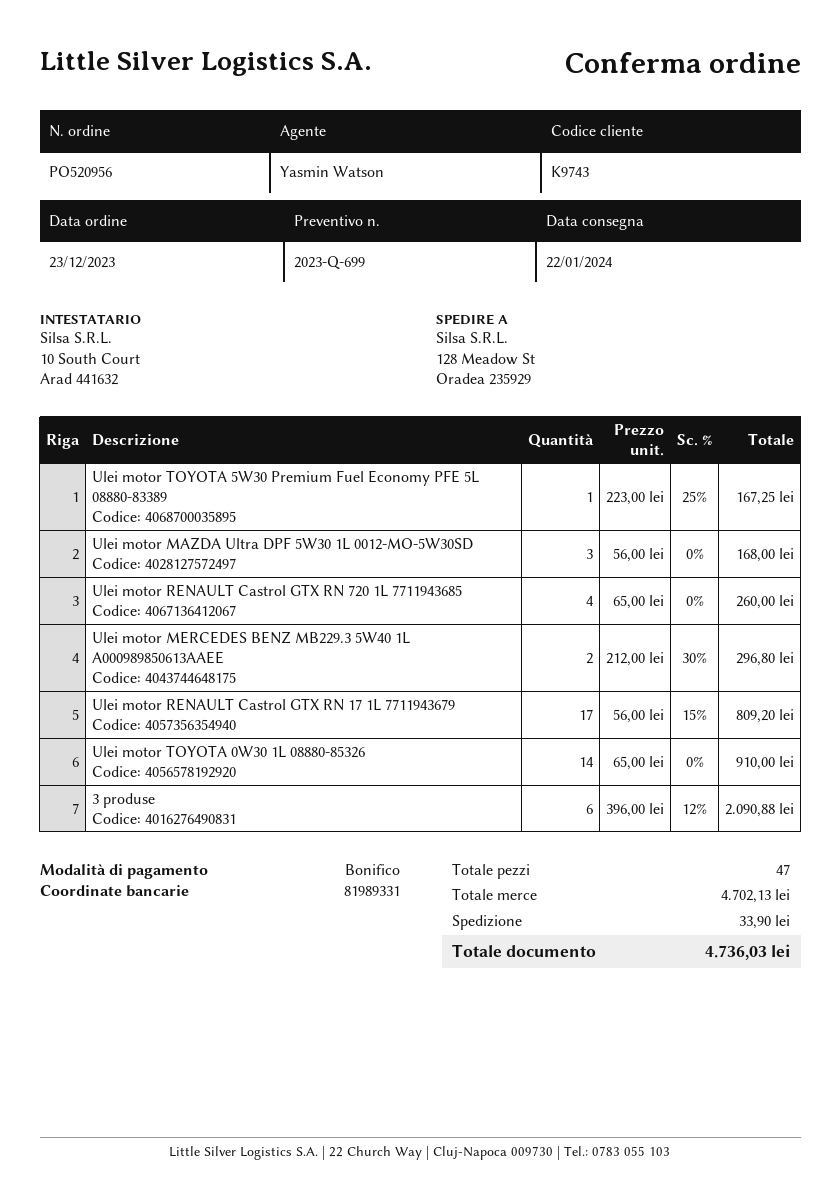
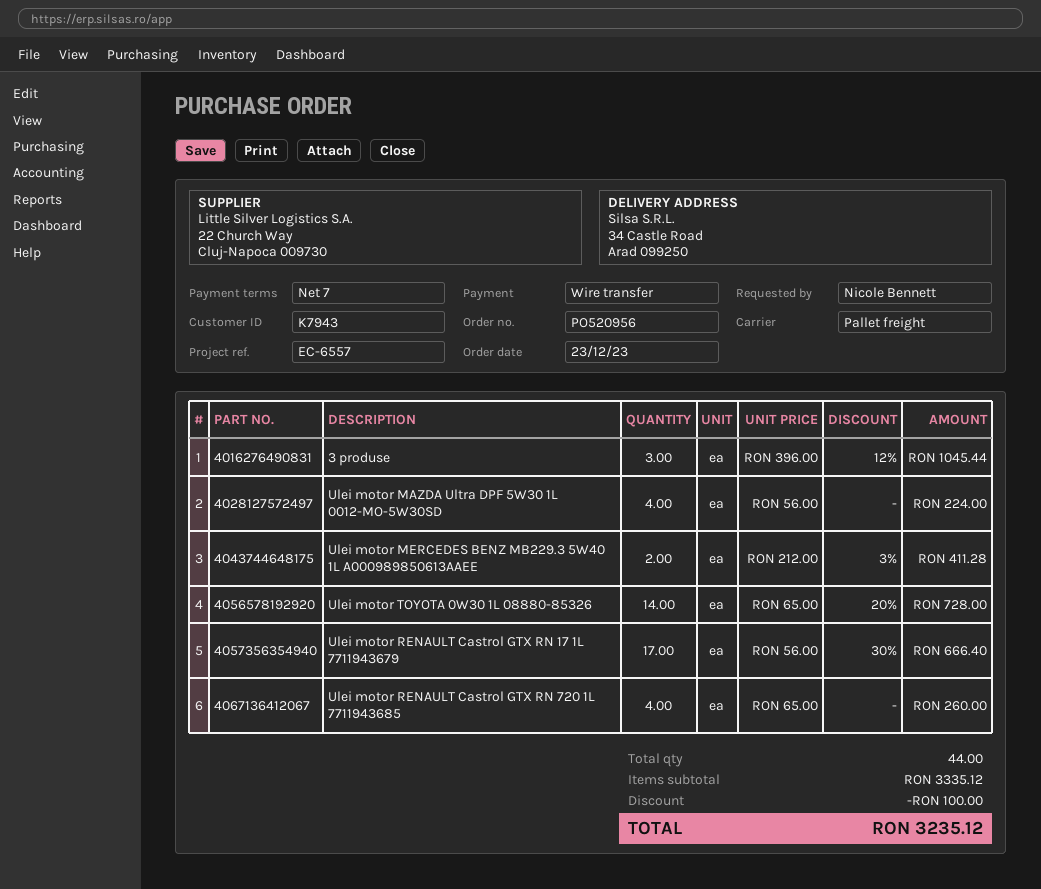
customer number: K9743 -> K7943
ship to: 128 Meadow St, Oradea 235929 -> 34 Castle Road, Arad 099250
Ulei motor TOYOTA 5W30 Premium Fuel Economy PFE 5L 08880-83389: 1 x 223.00 - 25% = 167.25 -> none
Ulei motor MAZDA Ultra DPF 5W30 1L 0012-MO-5W30SD: 3 x 56.00 = 168.00 -> 4 x 56.00 = 224.00
Ulei motor MERCEDES BENZ MB229.3 5W40 1L A000989850613AAEE: 2 x 212.00 - 30% = 296.80 -> 2 x 212.00 - 3% = 411.28
Ulei motor RENAULT Castrol GTX RN 17 1L 7711943679: 17 x 56.00 - 15% = 809.20 -> 17 x 56.00 - 30% = 666.40
Ulei motor TOYOTA 0W30 1L 08880-85326: 14 x 65.00 = 910.00 -> 14 x 65.00 - 20% = 728.00
3 produse: 6 x 396.00 - 12% = 2090.88 -> 3 x 396.00 - 12% = 1045.44
total quantity: 47 -> 44
subtotal: 4702.13 -> 3335.12
discount: none -> 100.00
shipping: 33.90 -> none
total: 4736.03 -> 3235.12

